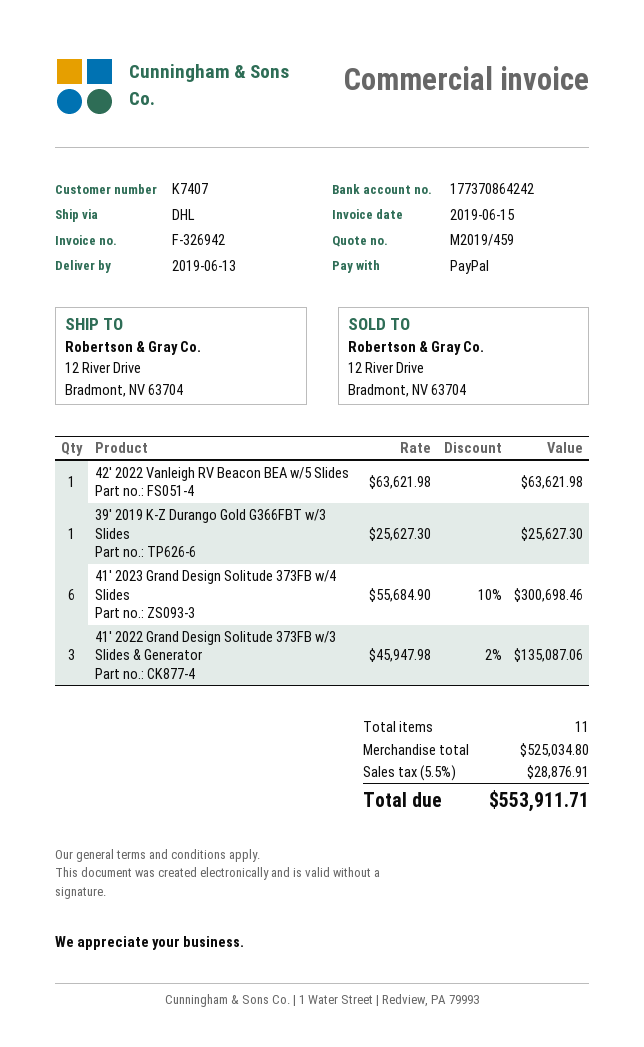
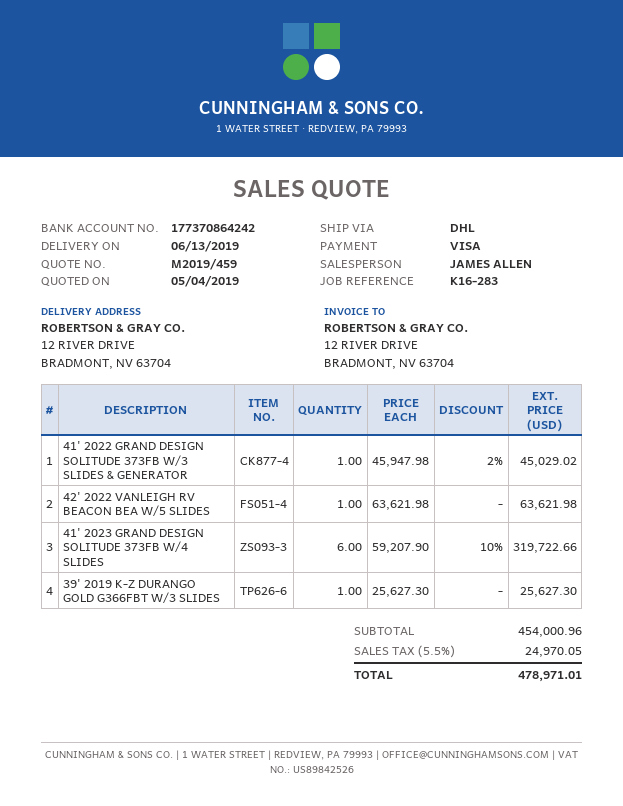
payment method: PayPal -> Visa
41' 2023 Grand Design Solitude 373FB w/4 Slides: 6 x 55684.90 - 10% = 300698.46 -> 6 x 59207.90 - 10% = 319722.66
41' 2022 Grand Design Solitude 373FB w/3 Slides & Generator: 3 x 45947.98 - 2% = 135087.06 -> 1 x 45947.98 - 2% = 45029.02
subtotal: 525034.80 -> 454000.96
tax: 5.5% = 28876.91 -> 5.5% = 24970.05
total: 553911.71 -> 478971.01

